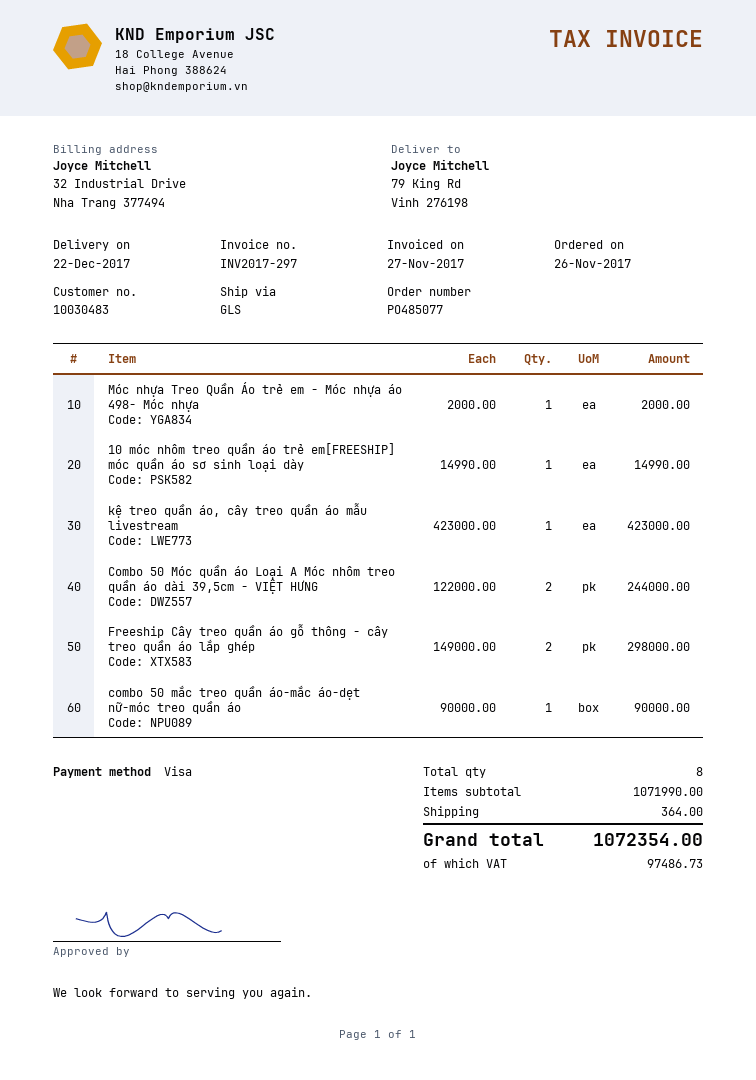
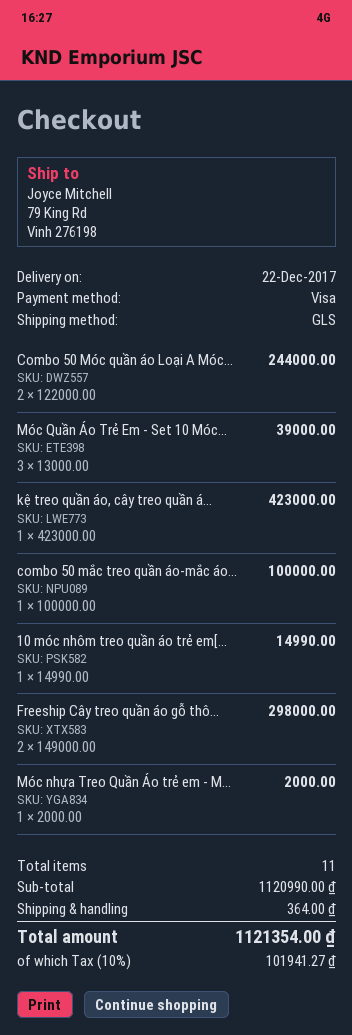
combo 50 mắc treo quần áo-mắc áo-dẹt nữ-móc treo quần áo: 1 x 90000.00 = 90000.00 -> 1 x 100000.00 = 100000.00
Móc Quần Áo Trẻ Em - Set 10 Móc...: none -> 3 x 13000.00 = 39000.00
total quantity: 8 -> 11
subtotal: 1071990.00 -> 1120990.00
tax: 97486.73 -> 101941.27
total: 1072354.00 -> 1121354.00

